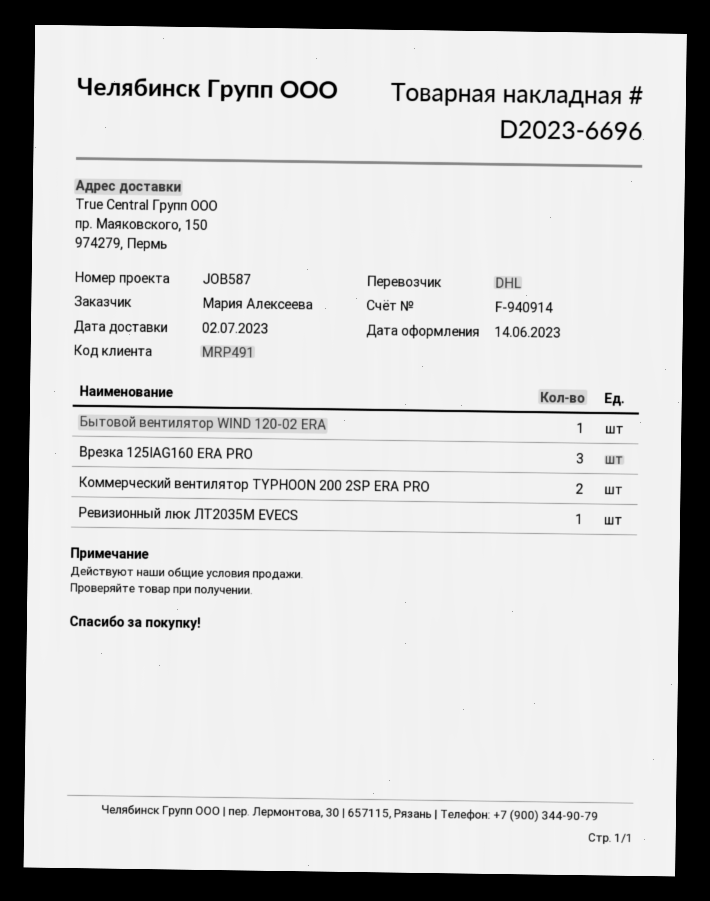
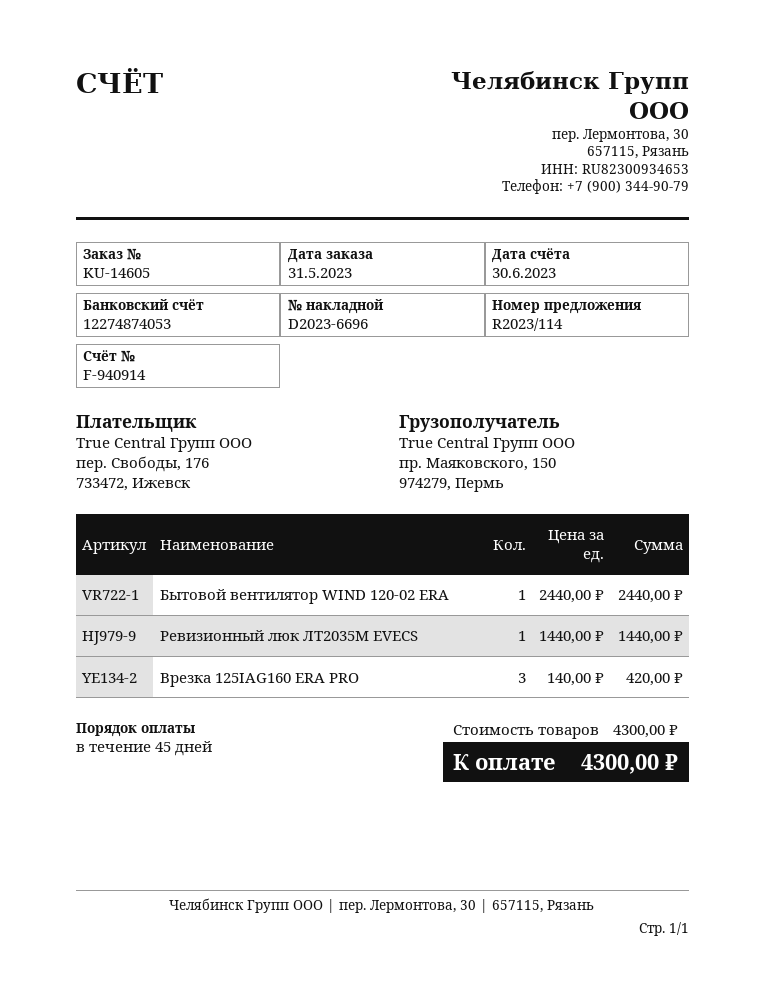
order date: 2023-06-14 -> 2023-05-31
Коммерческий вентилятор TYPHOON 200 2SP ERA PRO: 2 -> none

